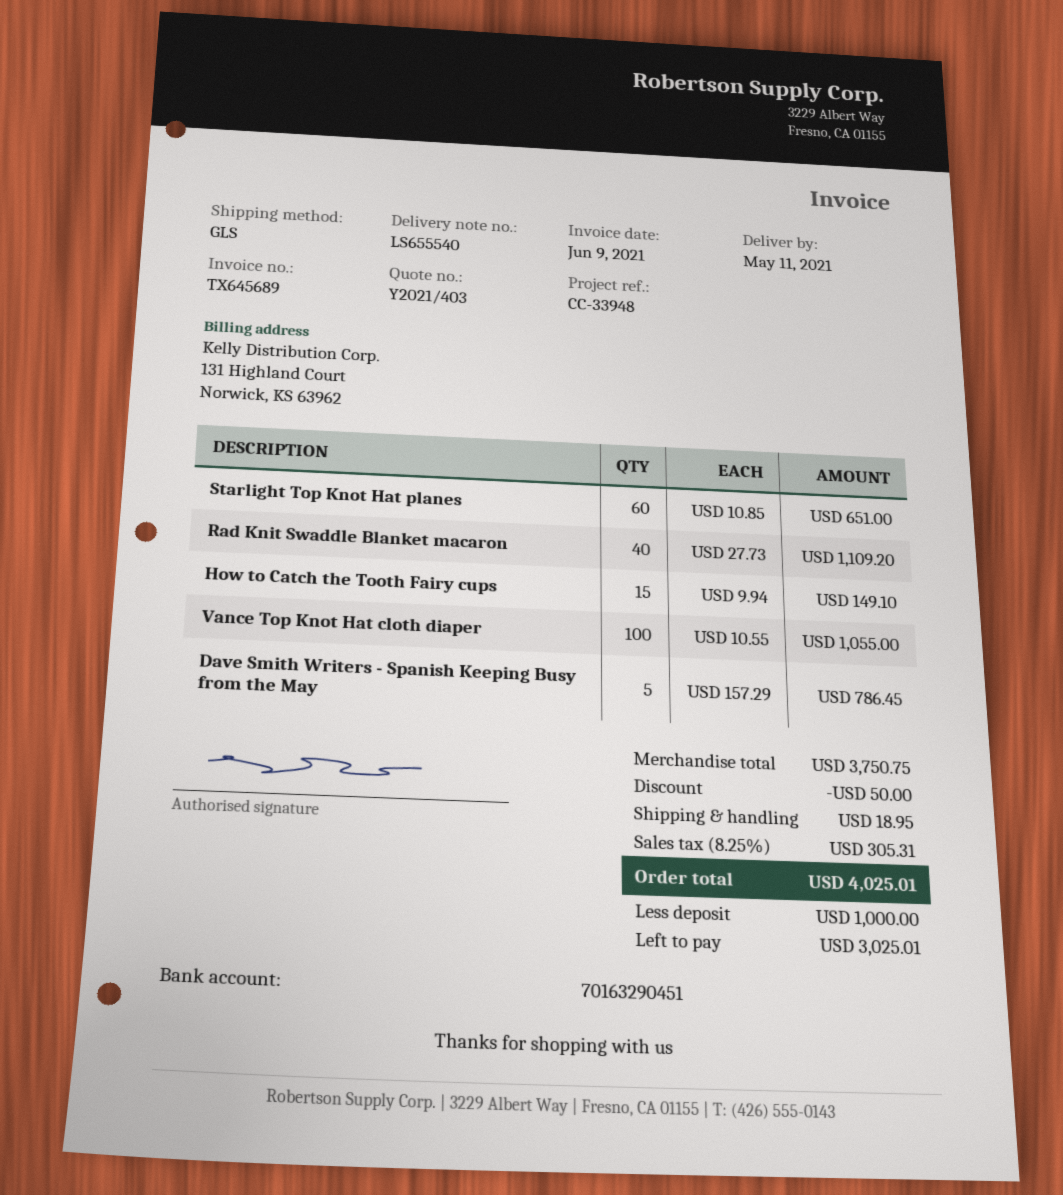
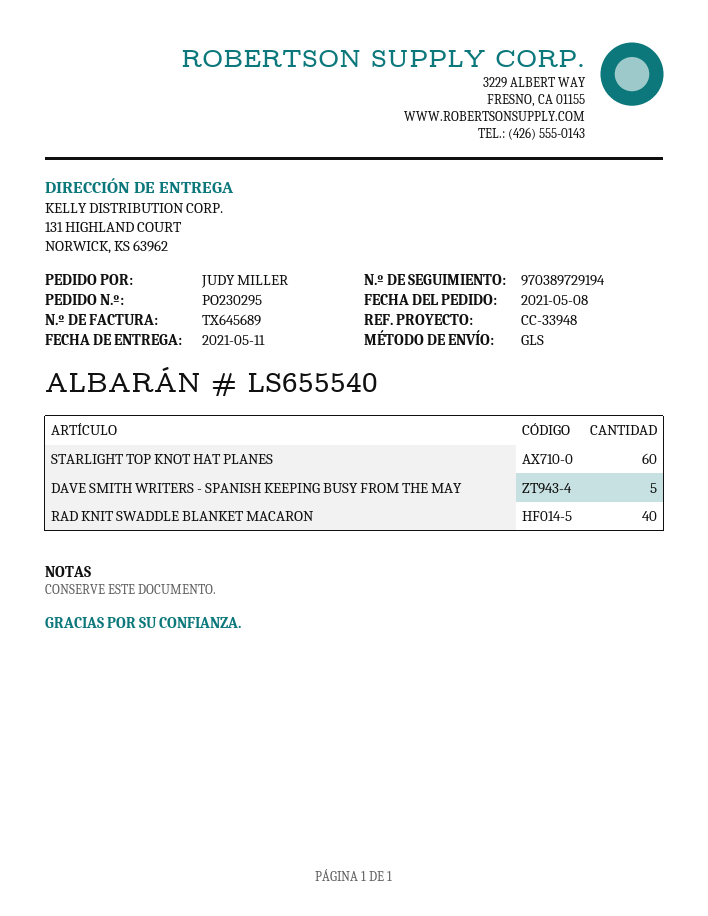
How to Catch the Tooth Fairy cups: 15 -> none
Vance Top Knot Hat cloth diaper: 100 -> none

